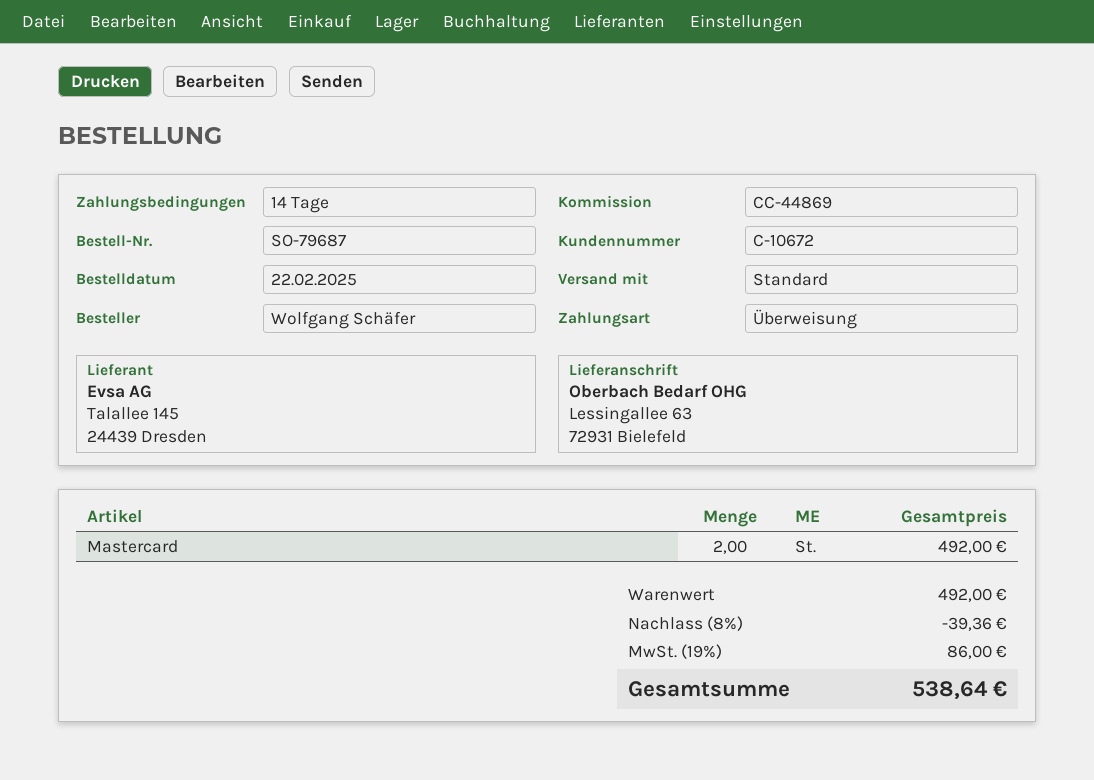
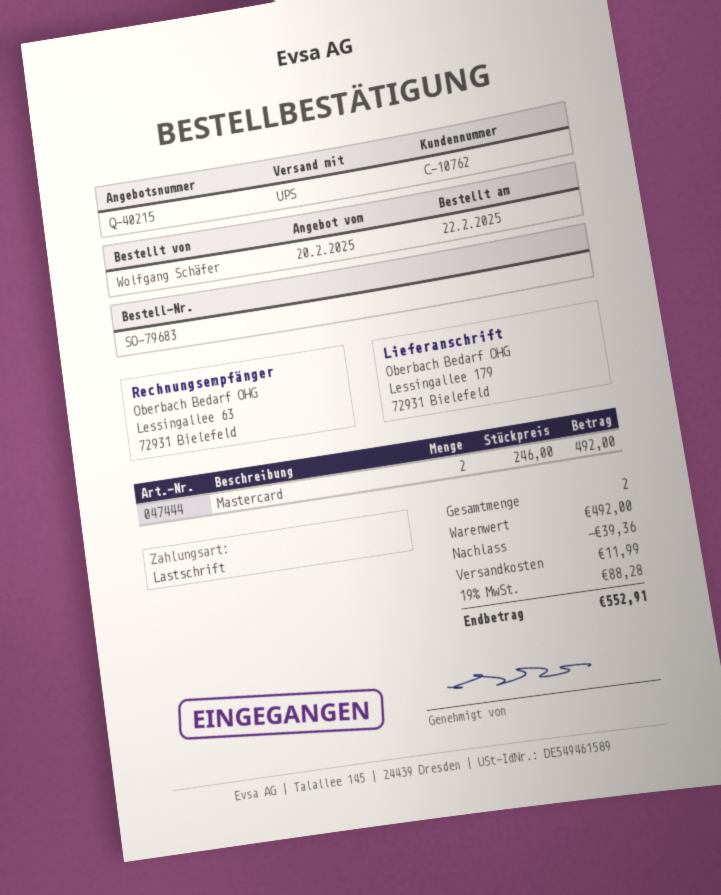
order number: SO-79687 -> SO-79683
customer number: C-10672 -> C-10762
payment method: bank transfer -> direct debit
shipping method: standard -> UPS
ship to: Lessingallee 63, 72931 Bielefeld -> Lessingallee 179, 72931 Bielefeld
shipping: none -> 11.99
tax: 19% = 86.00 -> 19% = 88.28
total: 538.64 -> 552.91

